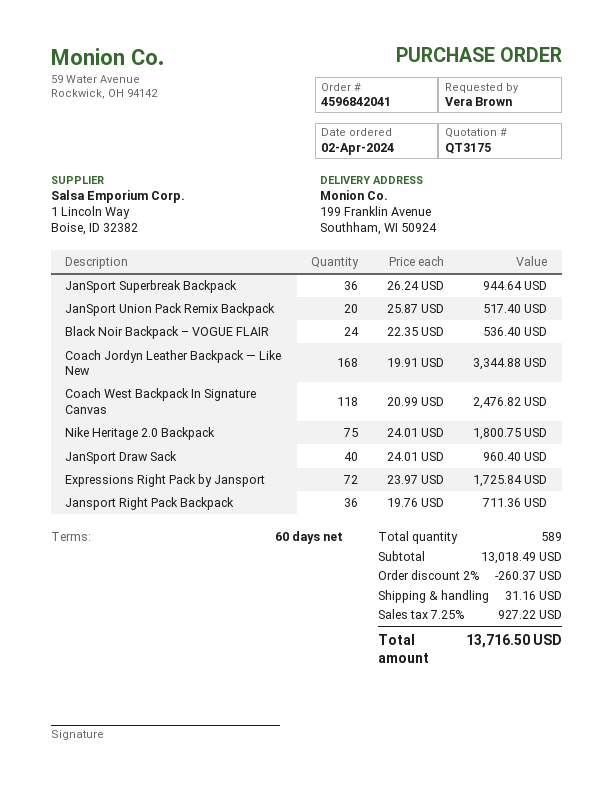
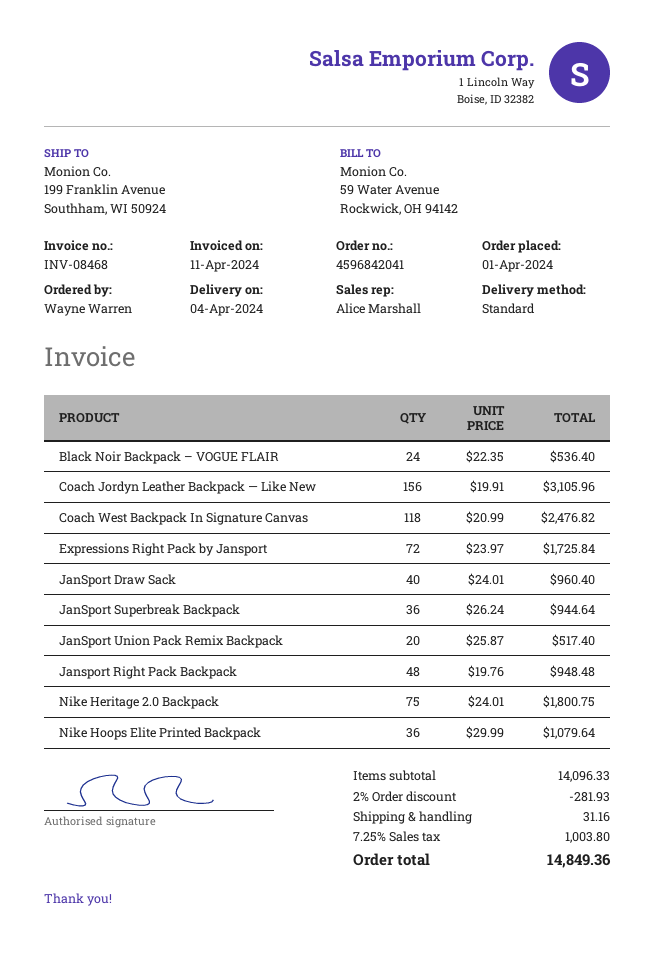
order date: 2024-04-02 -> 2024-04-01
ordered by: Vera Brown -> Wayne Warren
Coach Jordyn Leather Backpack — Like New: 168 x 19.91 = 3344.88 -> 156 x 19.91 = 3105.96
Jansport Right Pack Backpack: 36 x 19.76 = 711.36 -> 48 x 19.76 = 948.48
Nike Hoops Elite Printed Backpack: none -> 36 x 29.99 = 1079.64
subtotal: 13018.49 -> 14096.33
discount: 2% = 260.37 -> 2% = 281.93
tax: 7.25% = 927.22 -> 7.25% = 1003.80
total: 13716.50 -> 14849.36

